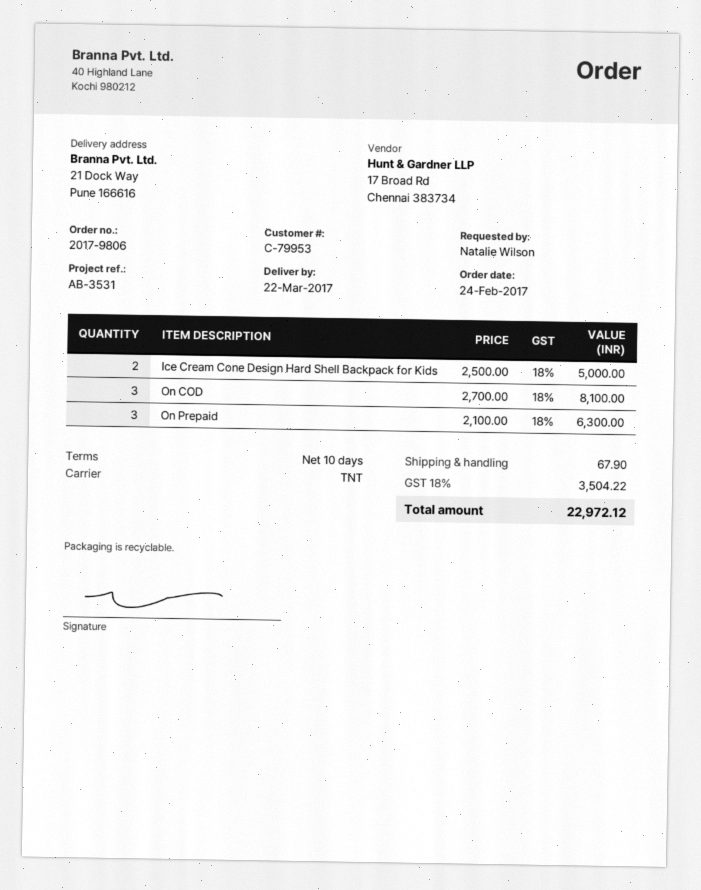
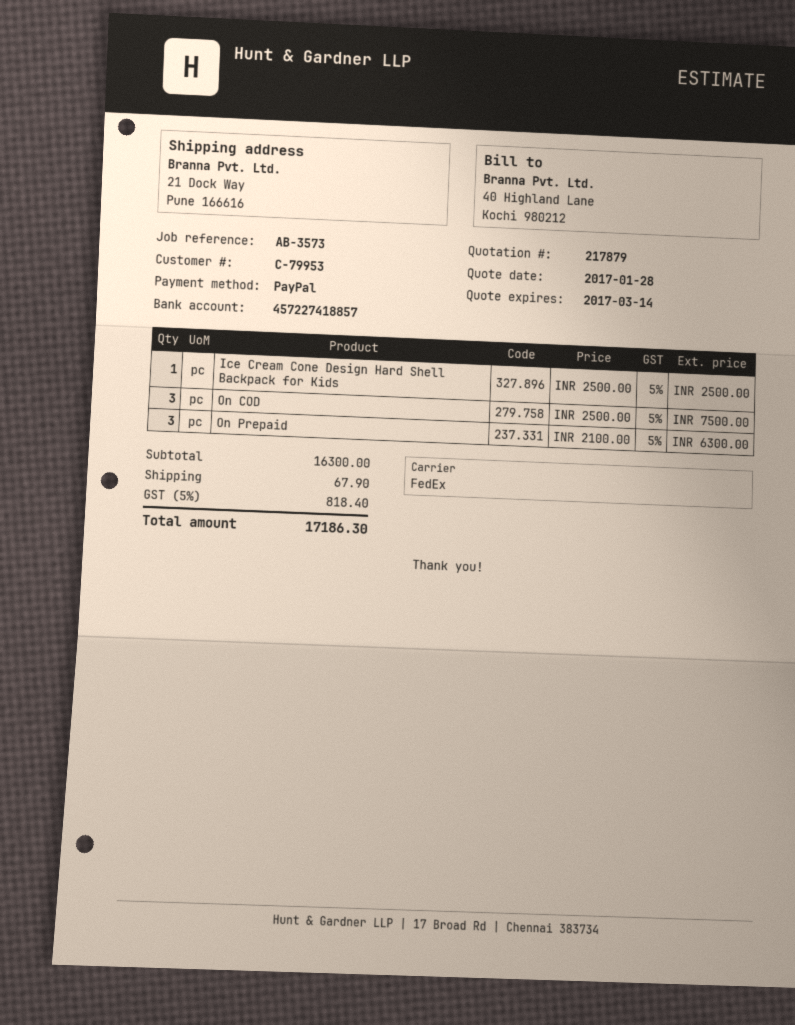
reference: AB-3531 -> AB-3573
shipping method: TNT -> FedEx
Ice Cream Cone Design Hard Shell Backpack for Kids: 2 x 2500.00 = 5000.00 -> 1 x 2500.00 = 2500.00
On COD: 3 x 2700.00 = 8100.00 -> 3 x 2500.00 = 7500.00
tax: 18% = 3504.22 -> 5% = 818.40
total: 22972.12 -> 17186.30

